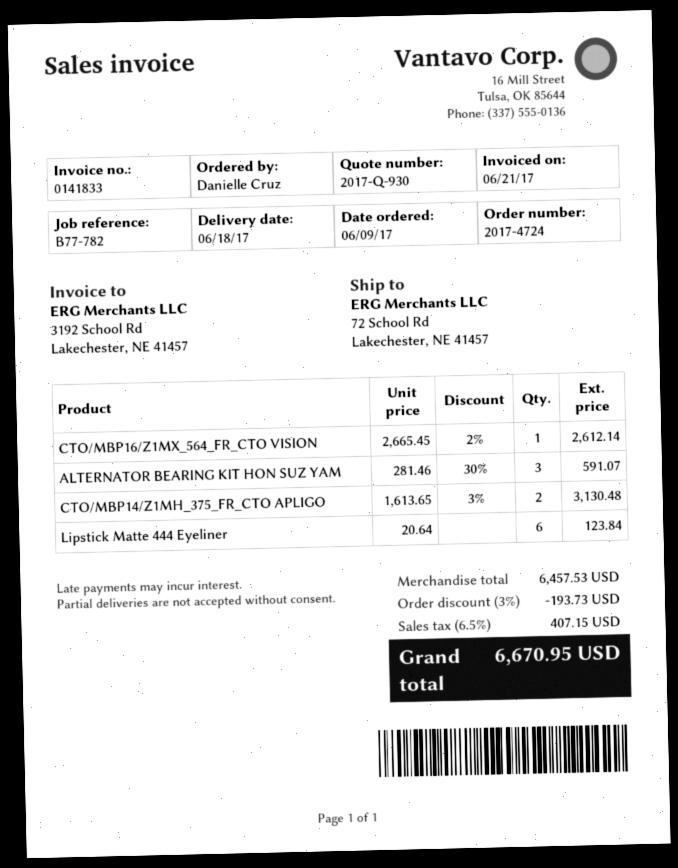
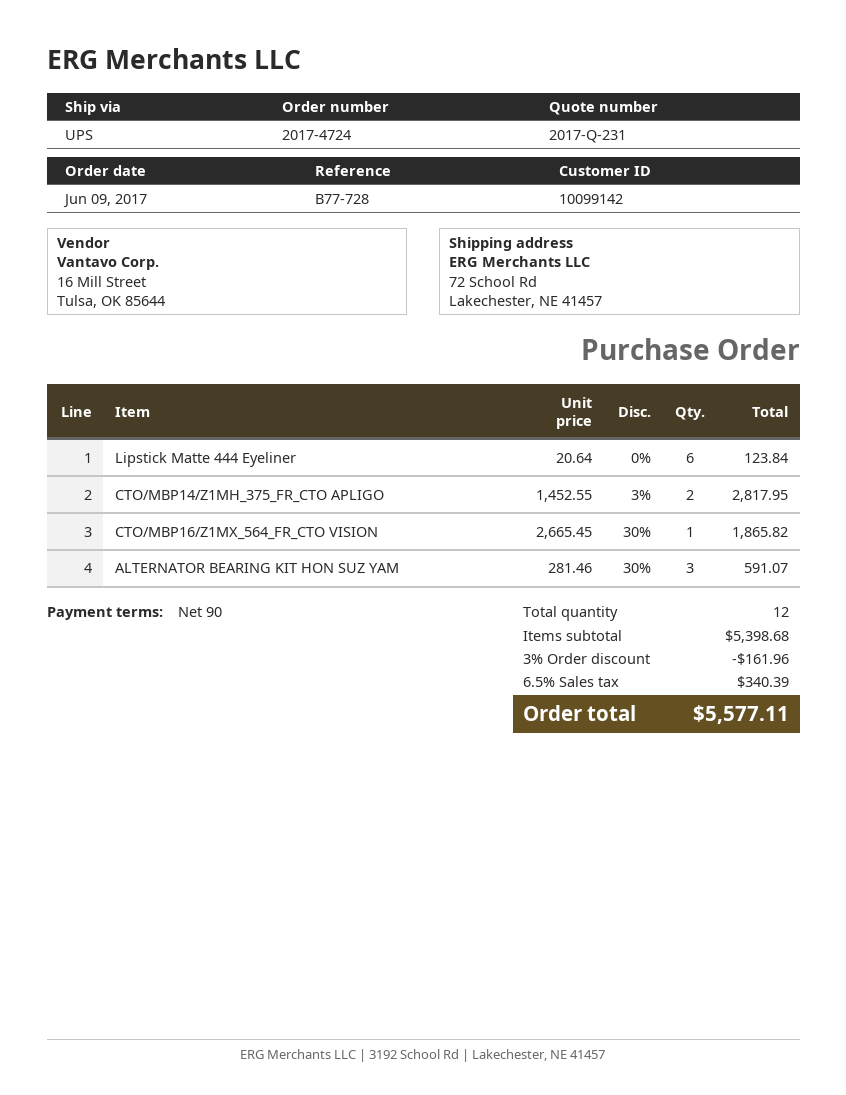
quote number: 2017-Q-930 -> 2017-Q-231
reference: B77-782 -> B77-728
CTO/MBP16/Z1MX_564_FR_CTO VISION: 1 x 2665.45 - 2% = 2612.14 -> 1 x 2665.45 - 30% = 1865.82
CTO/MBP14/Z1MH_375_FR_CTO APLIGO: 2 x 1613.65 - 3% = 3130.48 -> 2 x 1452.55 - 3% = 2817.95
subtotal: 6457.53 -> 5398.68
discount: 3% = 193.73 -> 3% = 161.96
tax: 6.5% = 407.15 -> 6.5% = 340.39
total: 6670.95 -> 5577.11

